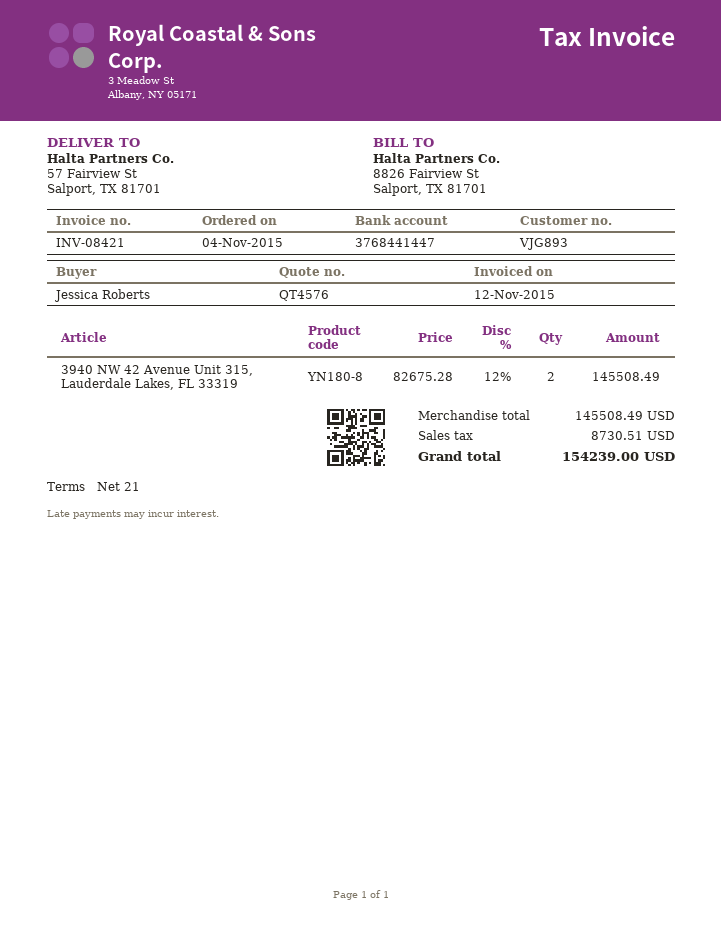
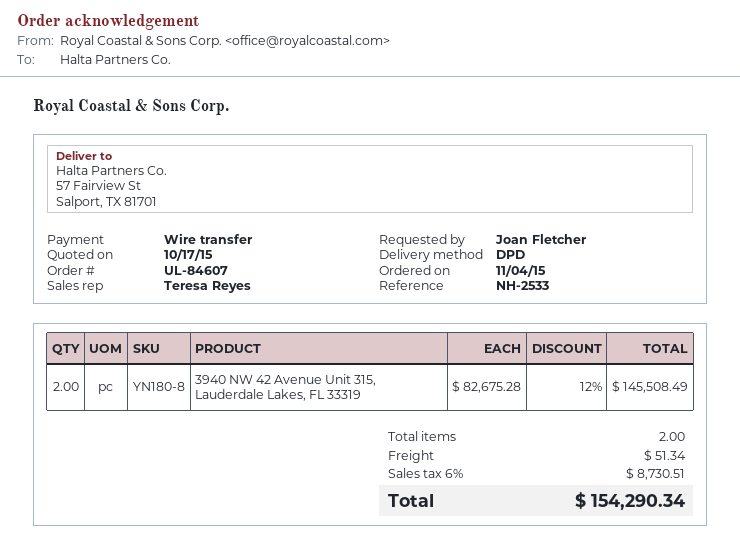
ordered by: Jessica Roberts -> Joan Fletcher
shipping: none -> 51.34
total: 154239.00 -> 154290.34

